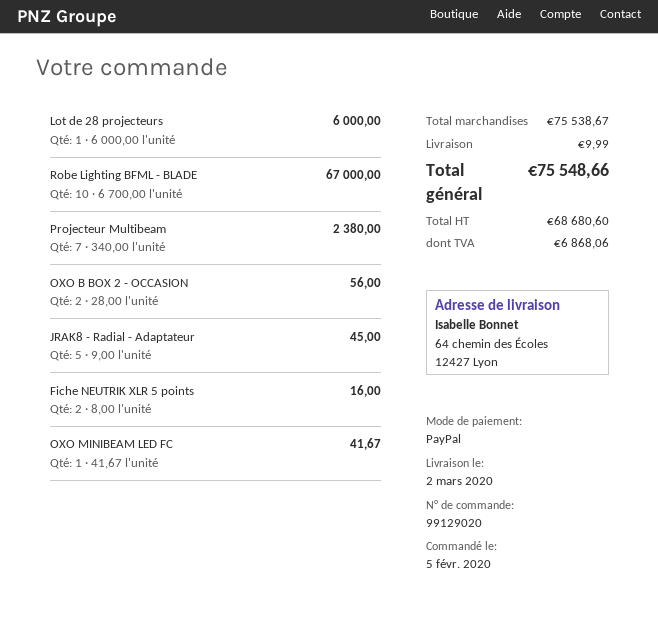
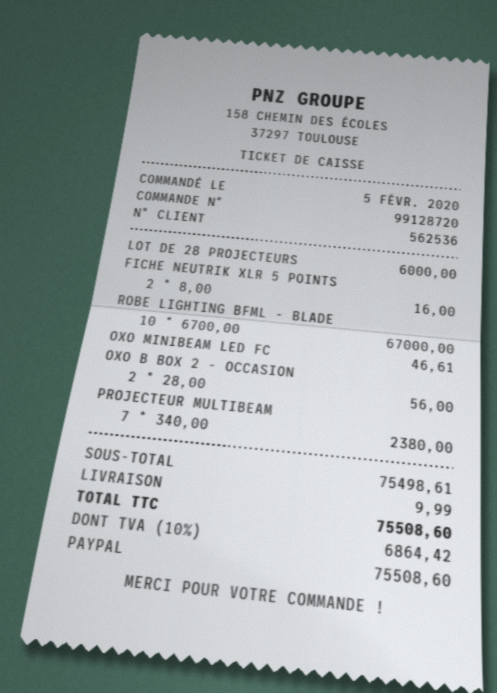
order number: 99129020 -> 99128720
JRAK8 - Radial - Adaptateur: 5 x 9.00 = 45.00 -> none
OXO MINIBEAM LED FC: 1 x 41.67 = 41.67 -> 1 x 46.61 = 46.61
subtotal: 75538.67 -> 75498.61
tax: 6868.06 -> 6864.42
total: 75548.66 -> 75508.60

